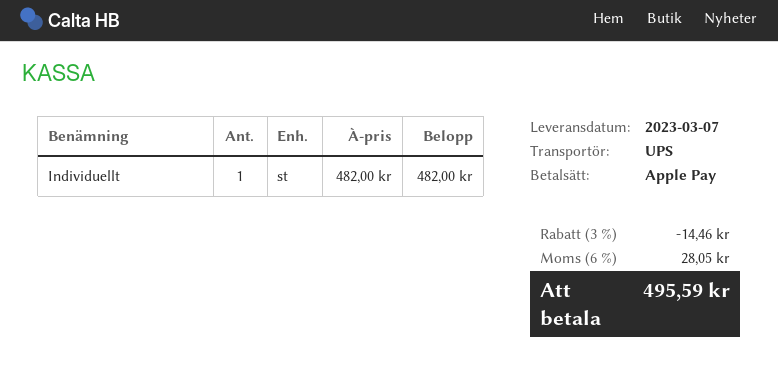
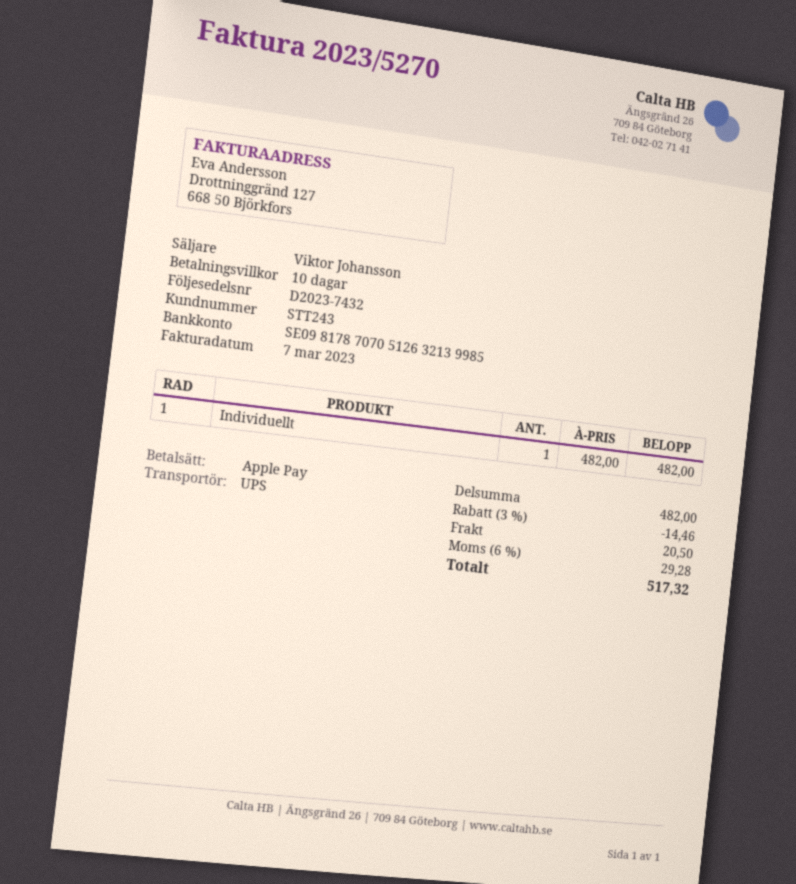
shipping: none -> 20.50
tax: 6% = 28.05 -> 6% = 29.28
total: 495.59 -> 517.32

